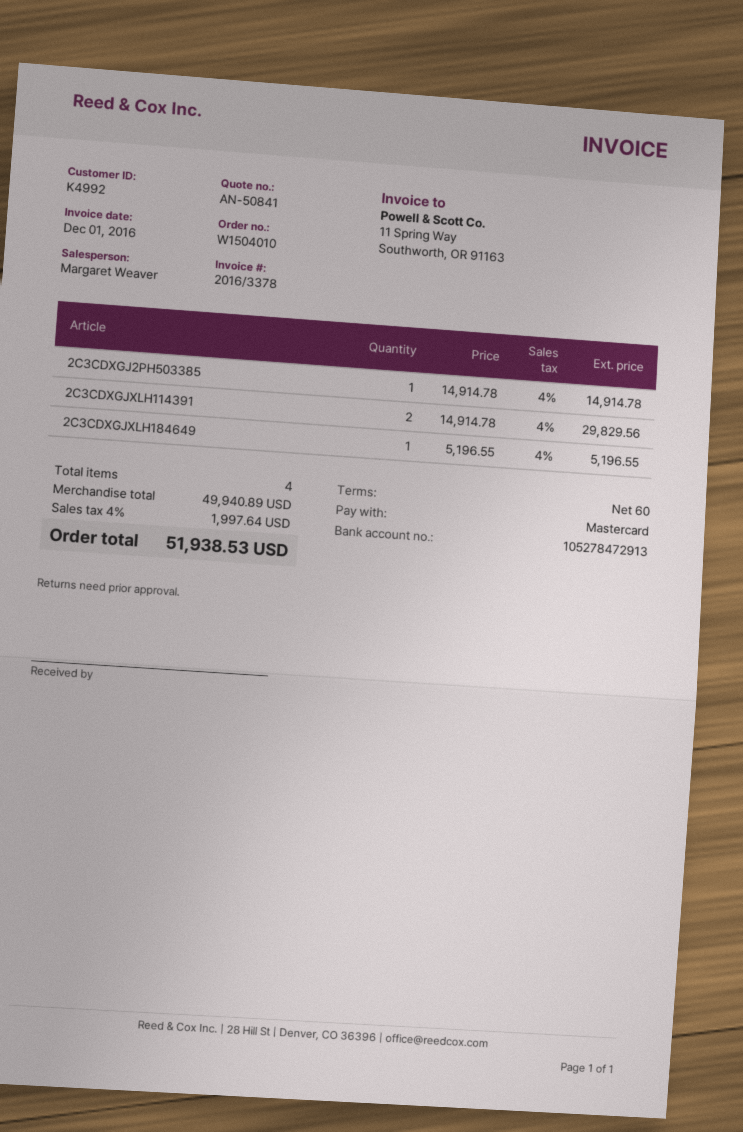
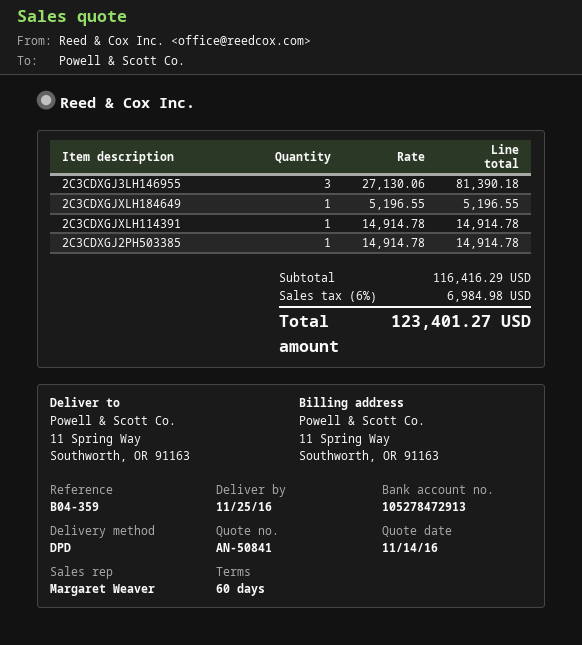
2C3CDXGJXLH114391: 2 x 14914.78 = 29829.56 -> 1 x 14914.78 = 14914.78
2C3CDXGJ3LH146955: none -> 3 x 27130.06 = 81390.18
subtotal: 49940.89 -> 116416.29
tax: 4% = 1997.64 -> 6% = 6984.98
total: 51938.53 -> 123401.27

